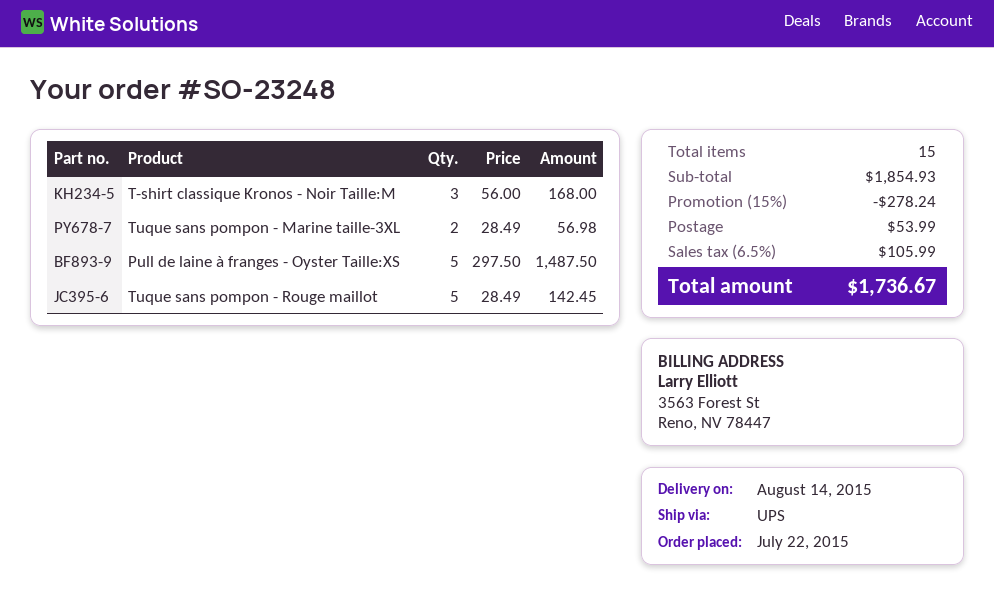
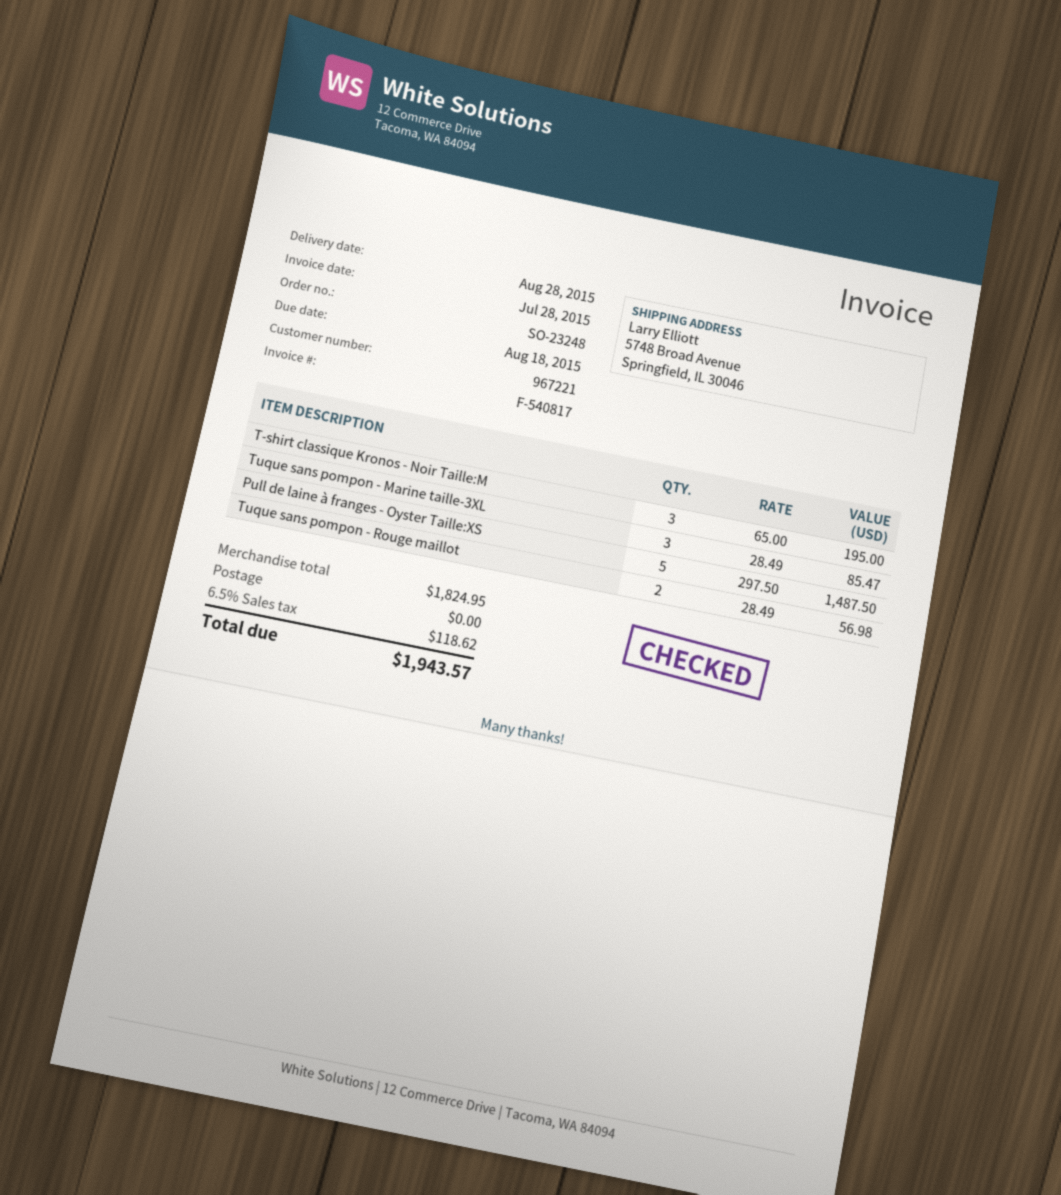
delivery date: 2015-08-14 -> 2015-08-28
T-shirt classique Kronos - Noir Taille:M: 3 x 56.00 = 168.00 -> 3 x 65.00 = 195.00
Tuque sans pompon - Marine taille-3XL: 2 x 28.49 = 56.98 -> 3 x 28.49 = 85.47
Tuque sans pompon - Rouge maillot: 5 x 28.49 = 142.45 -> 2 x 28.49 = 56.98
subtotal: 1854.93 -> 1824.95
discount: 15% = 278.24 -> none
shipping: 53.99 -> 0.00
tax: 6.5% = 105.99 -> 6.5% = 118.62
total: 1736.67 -> 1943.57

